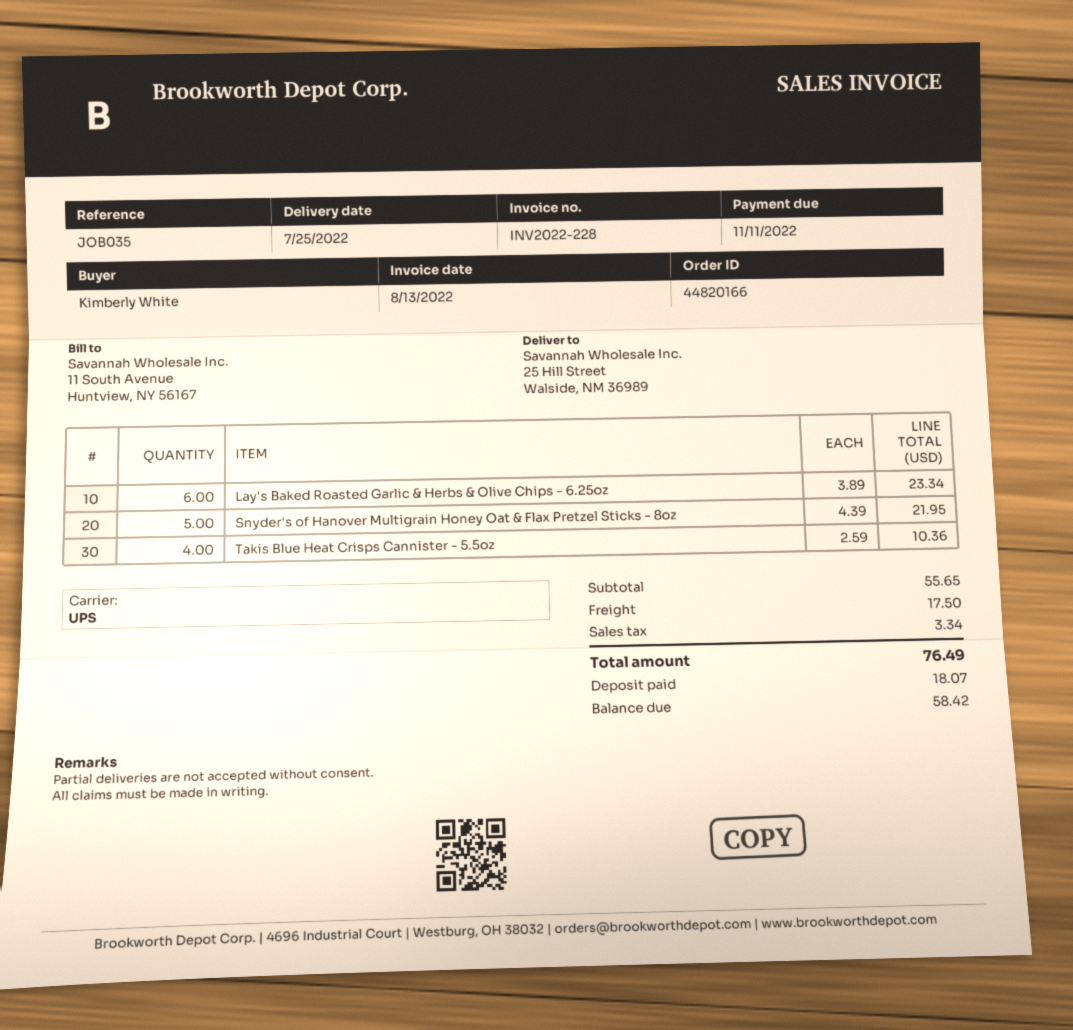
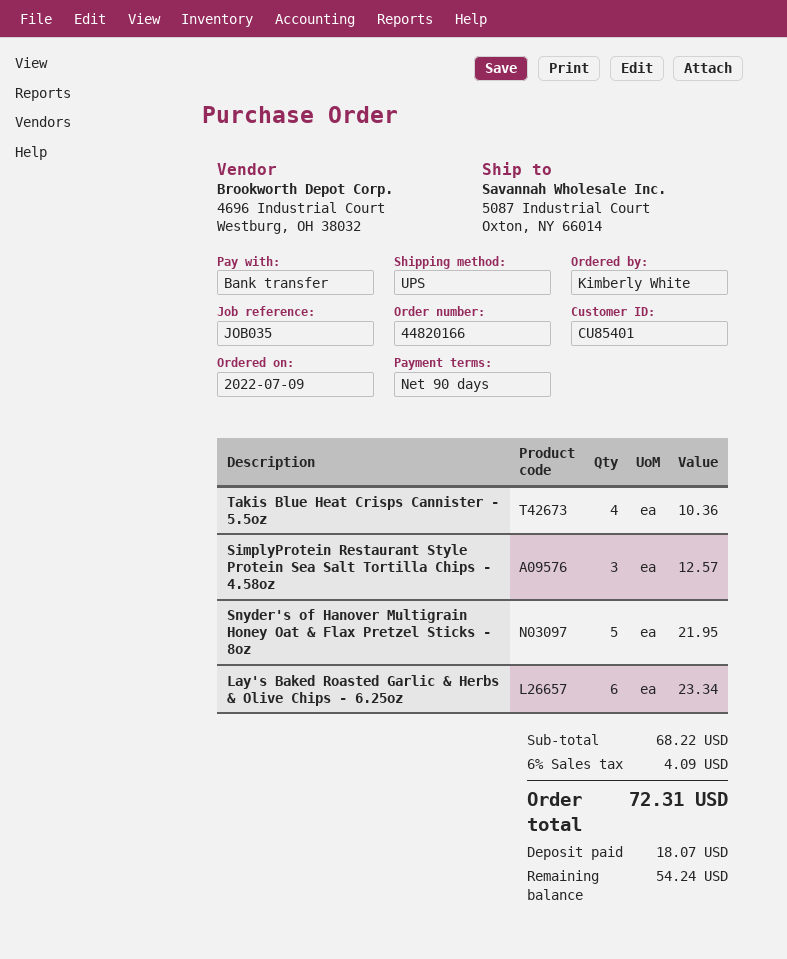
ship to: 25 Hill Street, Walside, NM 36989 -> 5087 Industrial Court, Oxton, NY 66014
SimplyProtein Restaurant Style Protein Sea Salt Tortilla Chips - 4.58oz: none -> 3 for 12.57
subtotal: 55.65 -> 68.22
shipping: 17.50 -> none
tax: 3.34 -> 4.09
total: 76.49 -> 72.31
balance: 58.42 -> 54.24

